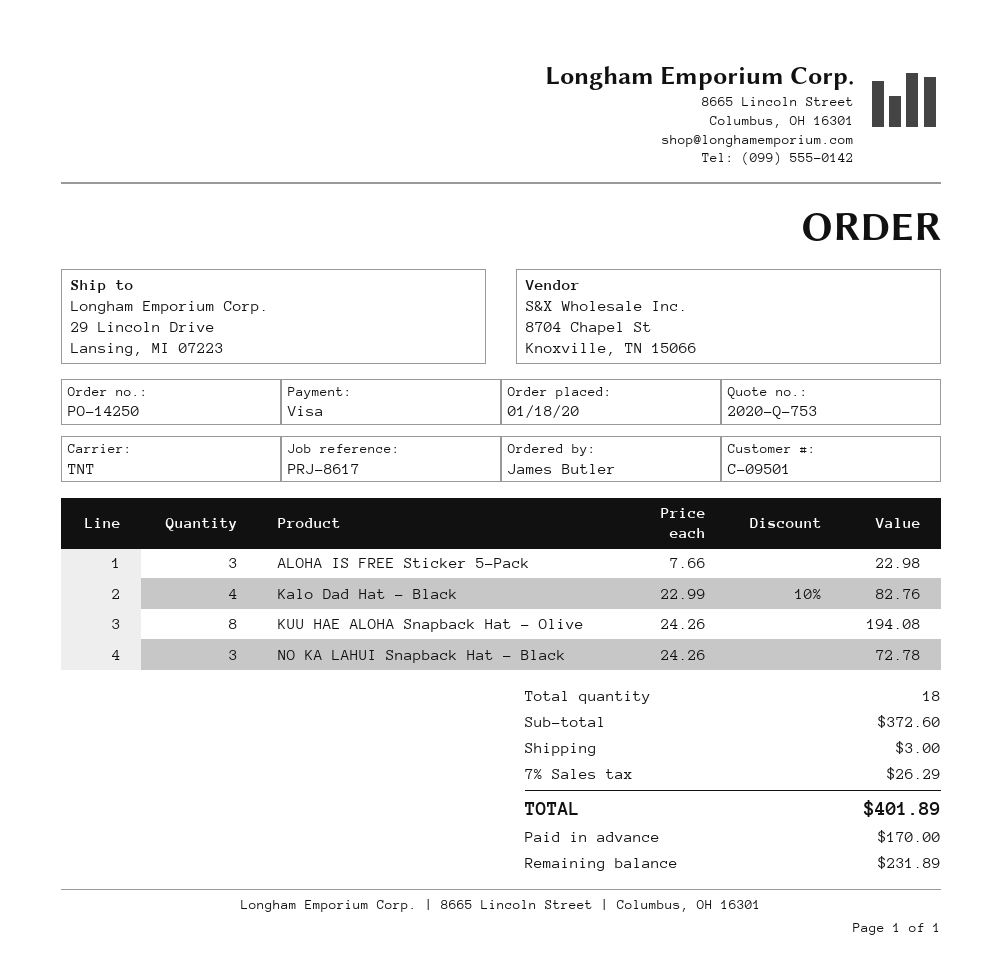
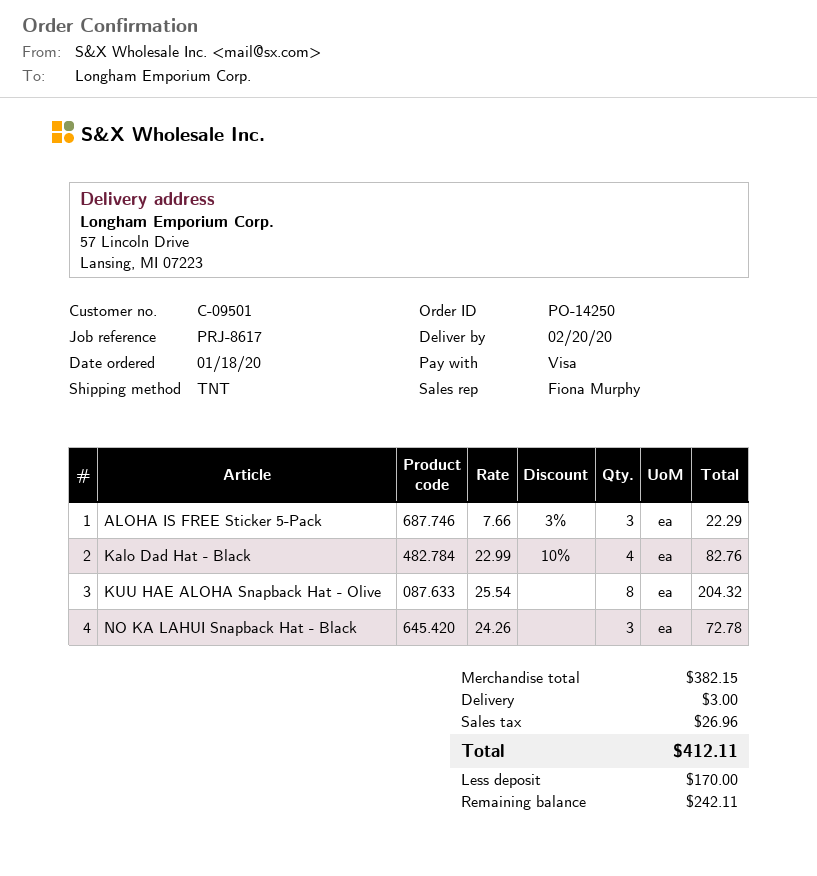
ship to: 29 Lincoln Drive, Lansing, MI 07223 -> 57 Lincoln Drive, Lansing, MI 07223
ALOHA IS FREE Sticker 5-Pack: 3 x 7.66 = 22.98 -> 3 x 7.66 - 3% = 22.29
KUU HAE ALOHA Snapback Hat - Olive: 8 x 24.26 = 194.08 -> 8 x 25.54 = 204.32
subtotal: 372.60 -> 382.15
tax: 26.29 -> 26.96
total: 401.89 -> 412.11
balance: 231.89 -> 242.11

